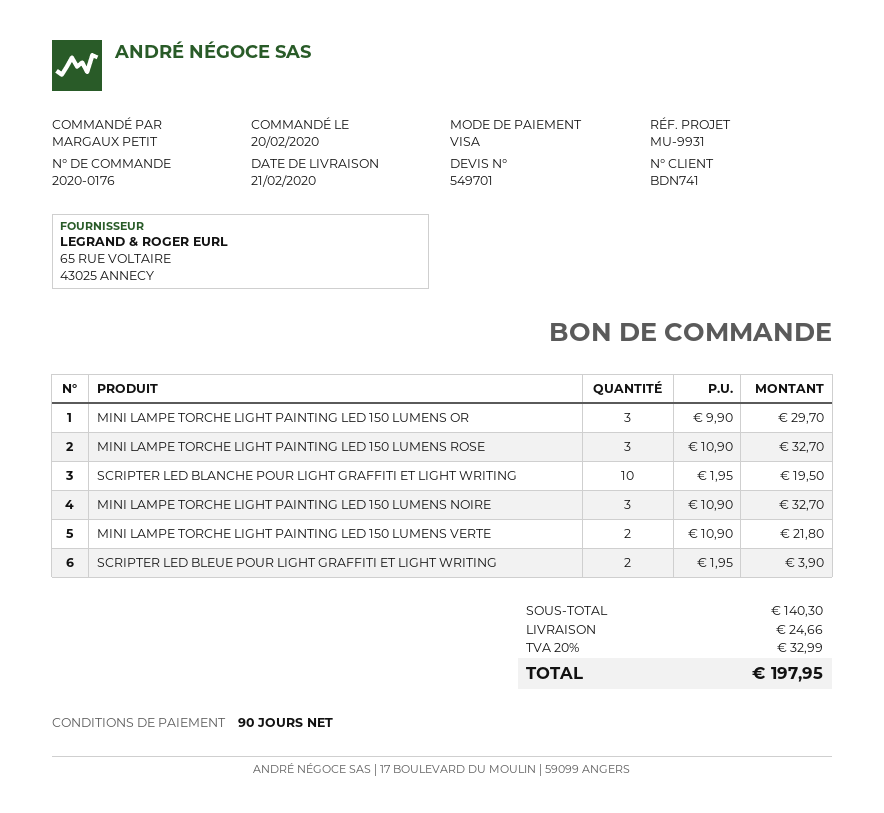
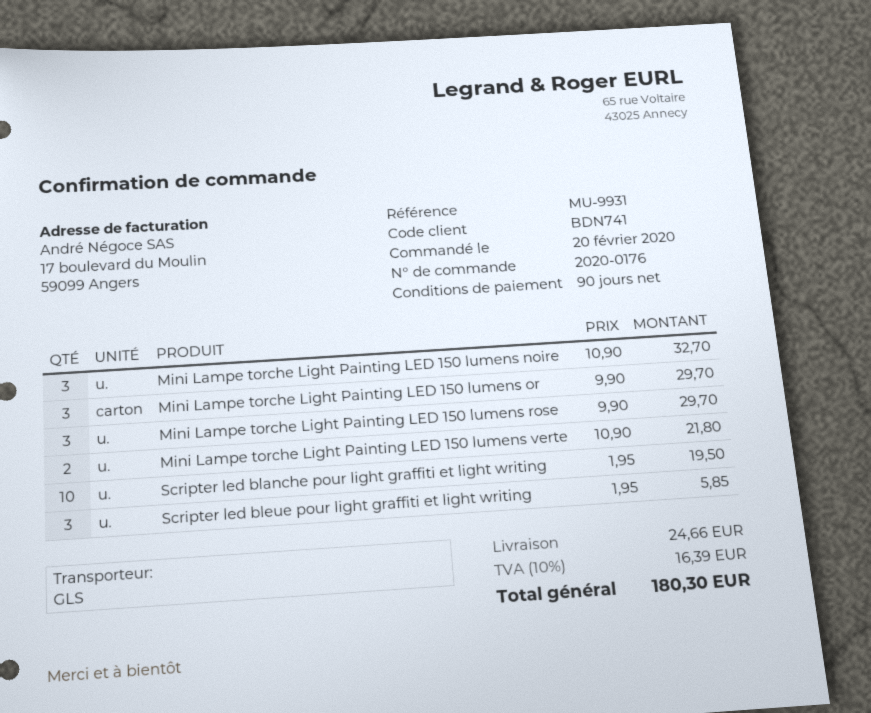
MINI LAMPE TORCHE LIGHT PAINTING LED 150 LUMENS ROSE: 3 x 10.90 = 32.70 -> 3 x 9.90 = 29.70
SCRIPTER LED BLEUE POUR LIGHT GRAFFITI ET LIGHT WRITING: 2 x 1.95 = 3.90 -> 3 x 1.95 = 5.85
tax: 20% = 32.99 -> 10% = 16.39
total: 197.95 -> 180.30

